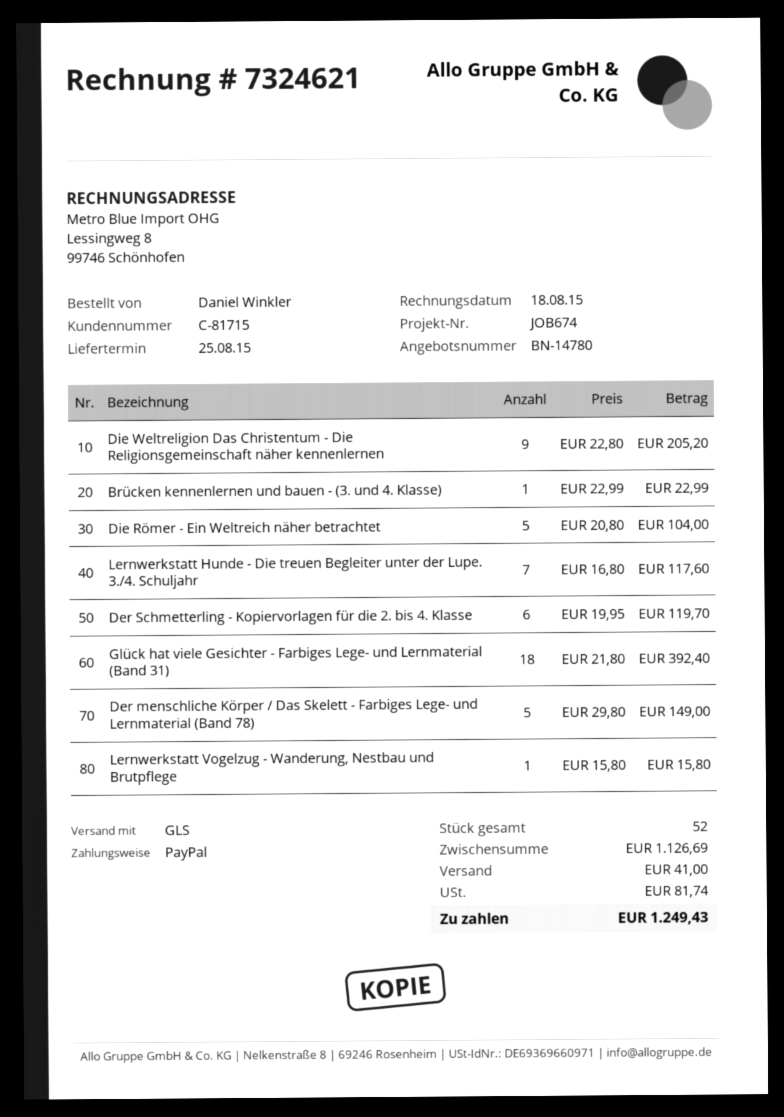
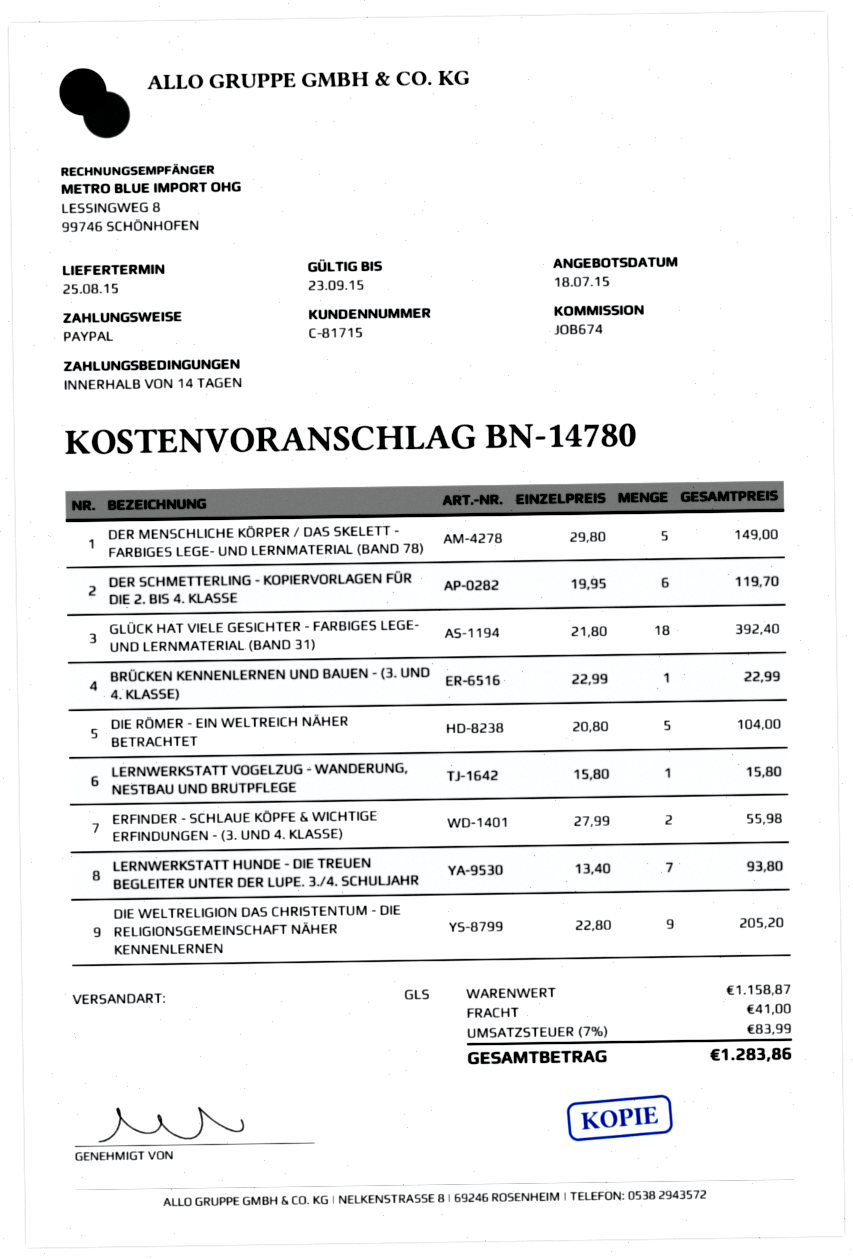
Lernwerkstatt Hunde - Die treuen Begleiter unter der Lupe. 3./4. Schuljahr: 7 x 16.80 = 117.60 -> 7 x 13.40 = 93.80
ERFINDER - SCHLAUE KÖPFE & WICHTIGE ERFINDUNGEN - (3. UND 4. KLASSE): none -> 2 x 27.99 = 55.98
subtotal: 1126.69 -> 1158.87
tax: 81.74 -> 83.99
total: 1249.43 -> 1283.86

